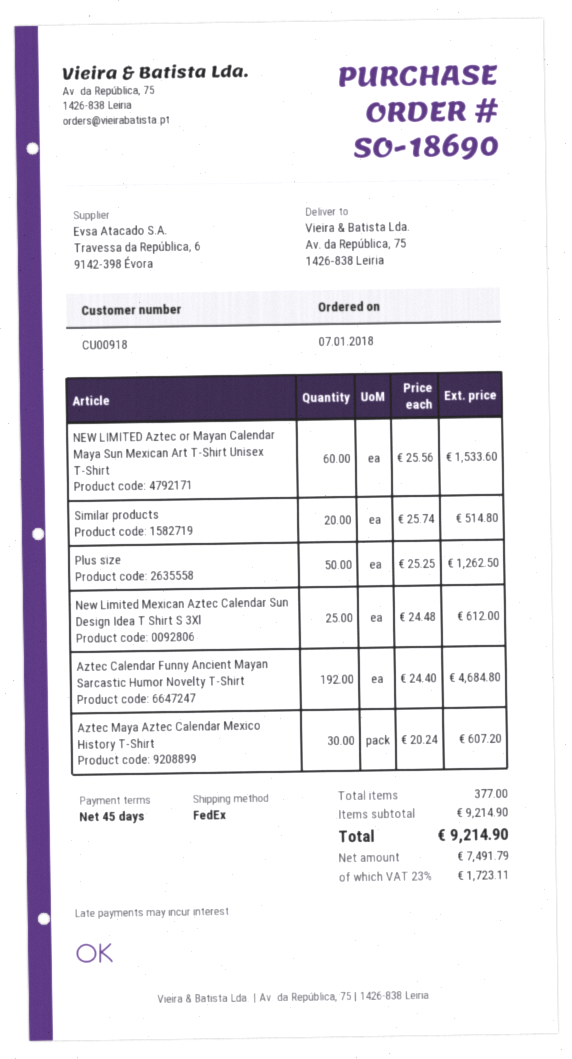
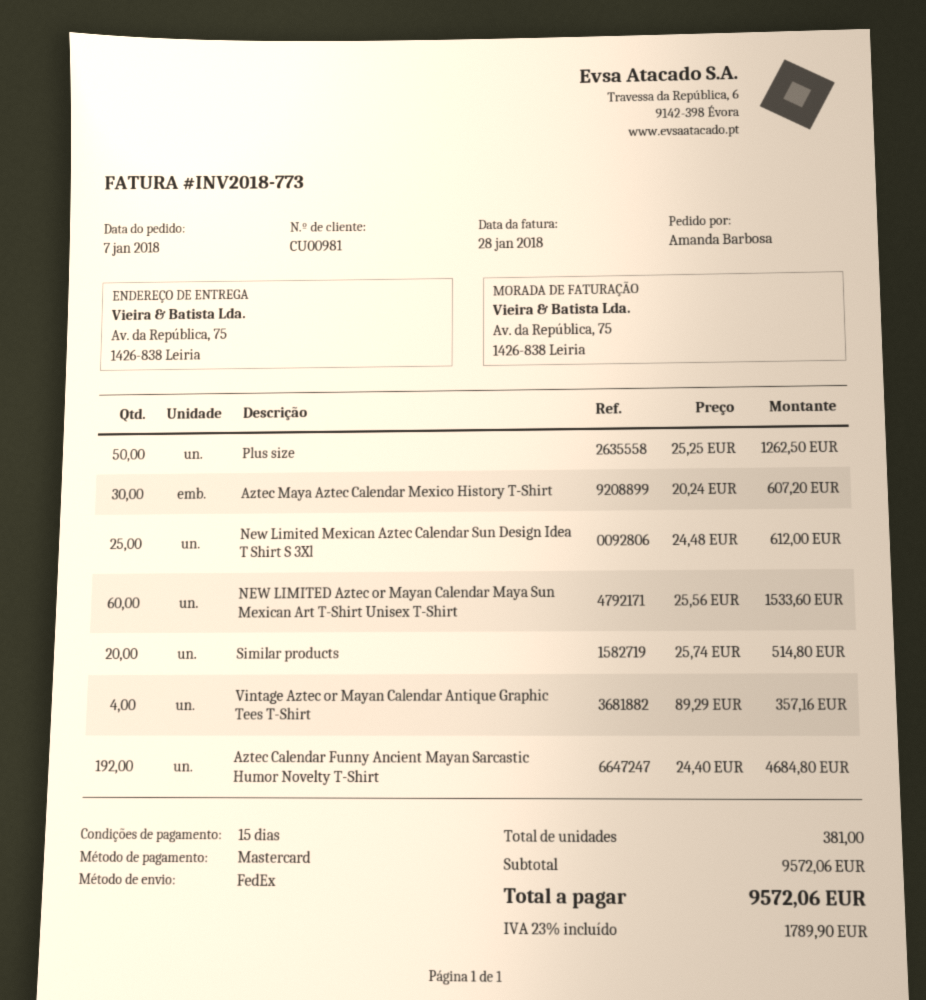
payment terms: 45 days -> 15 days
customer number: CU00918 -> CU00981
Vintage Aztec or Mayan Calendar Antique Graphic Tees T-Shirt: none -> 4 x 89.29 = 357.16
total quantity: 377 -> 381
subtotal: 9214.90 -> 9572.06
tax: 23% = 1723.11 -> 23% = 1789.90
total: 9214.90 -> 9572.06

